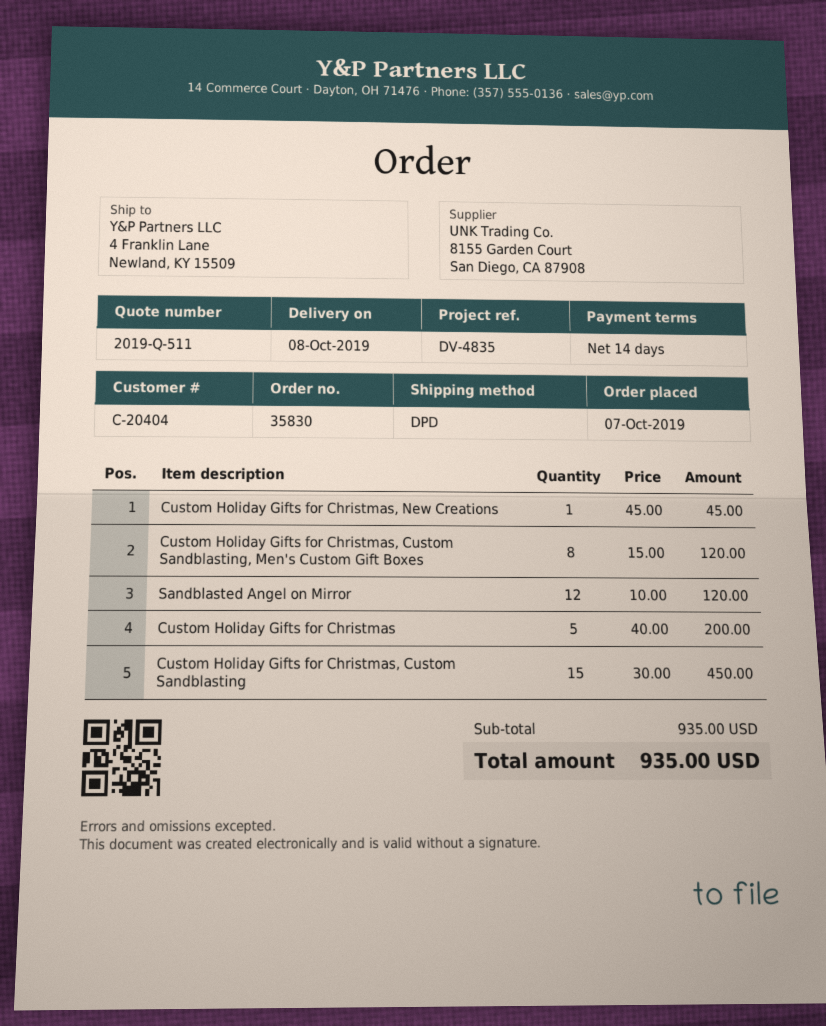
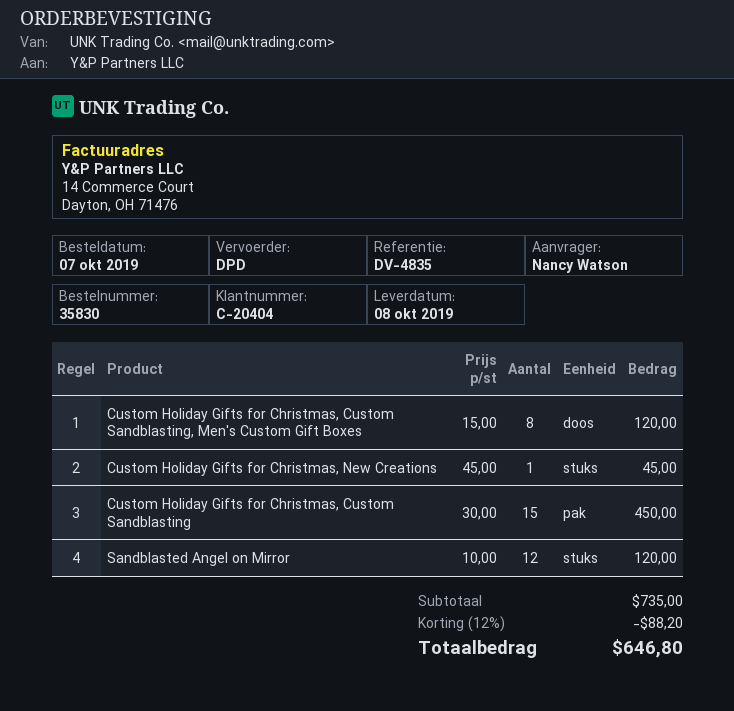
Custom Holiday Gifts for Christmas: 5 x 40.00 = 200.00 -> none
subtotal: 935.00 -> 735.00
discount: none -> 12% = 88.20
total: 935.00 -> 646.80

